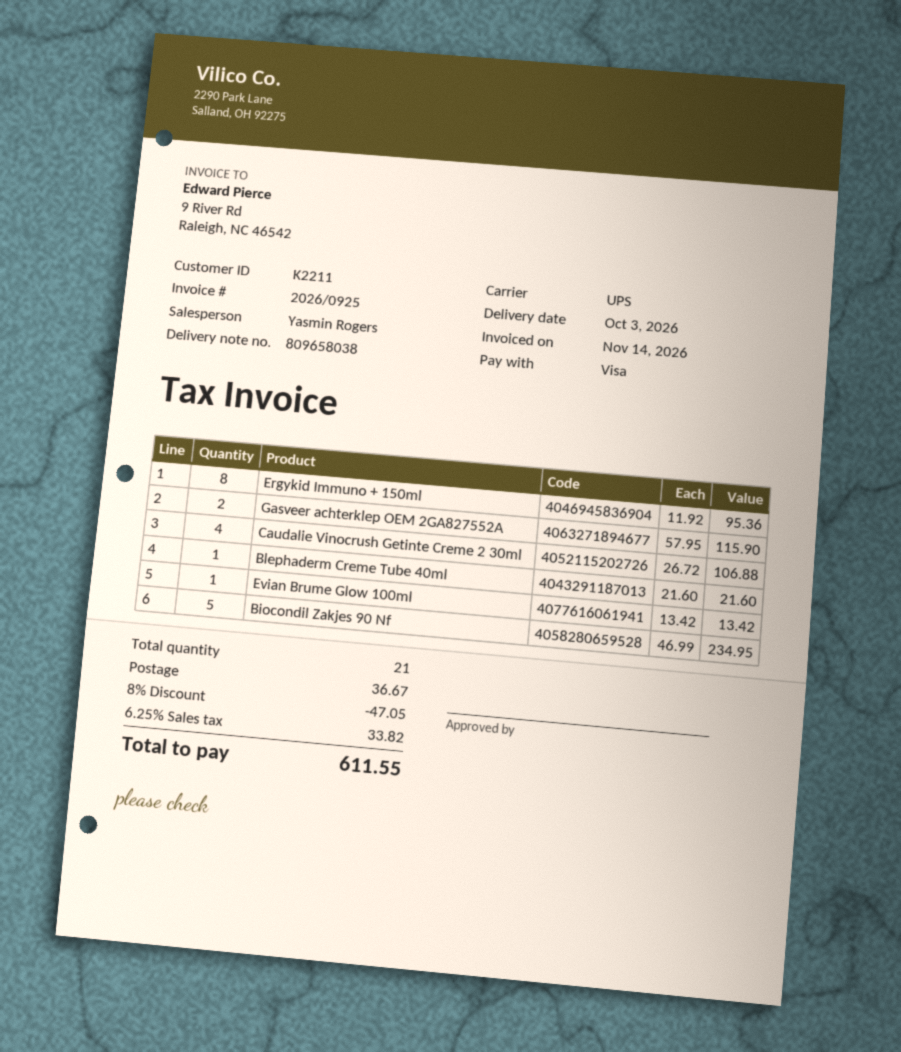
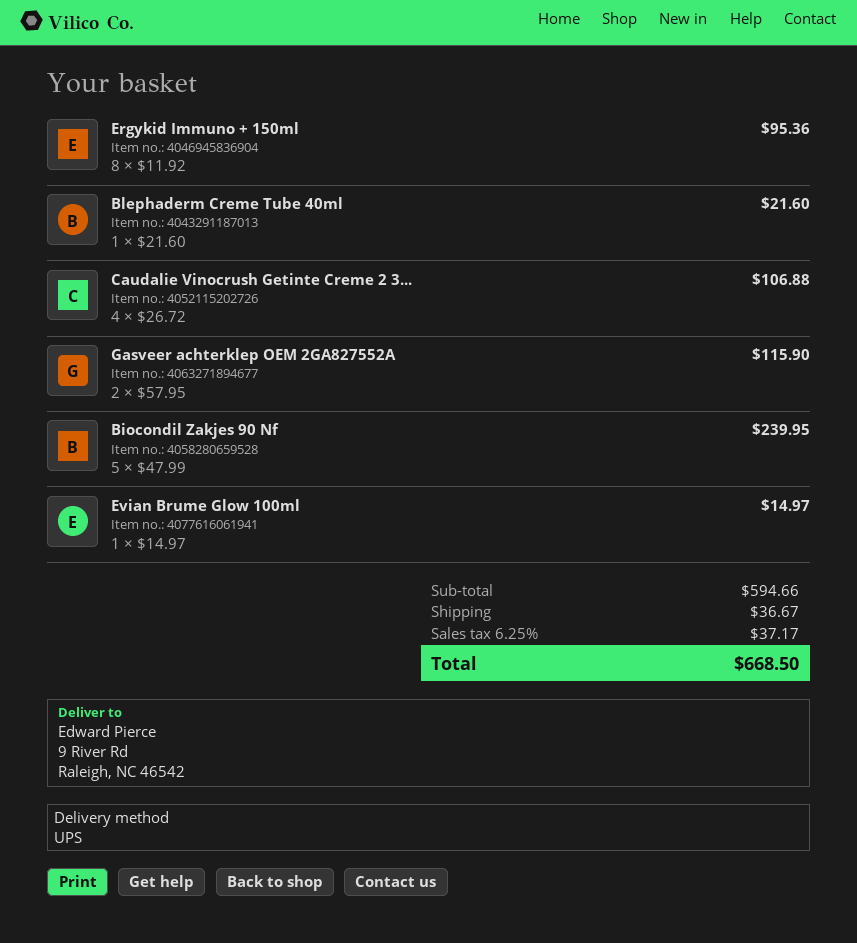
Evian Brume Glow 100ml: 1 x 13.42 = 13.42 -> 1 x 14.97 = 14.97
Biocondil Zakjes 90 Nf: 5 x 46.99 = 234.95 -> 5 x 47.99 = 239.95
discount: 8% = 47.05 -> none
tax: 6.25% = 33.82 -> 6.25% = 37.17
total: 611.55 -> 668.50

